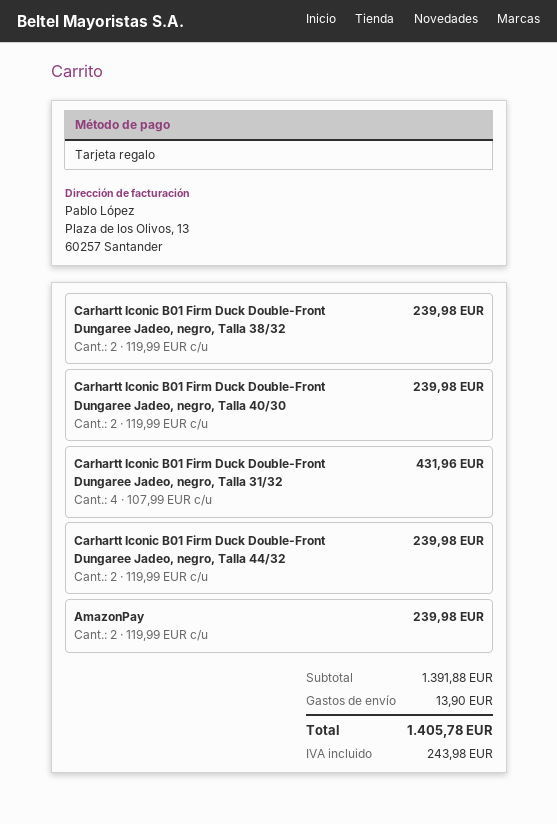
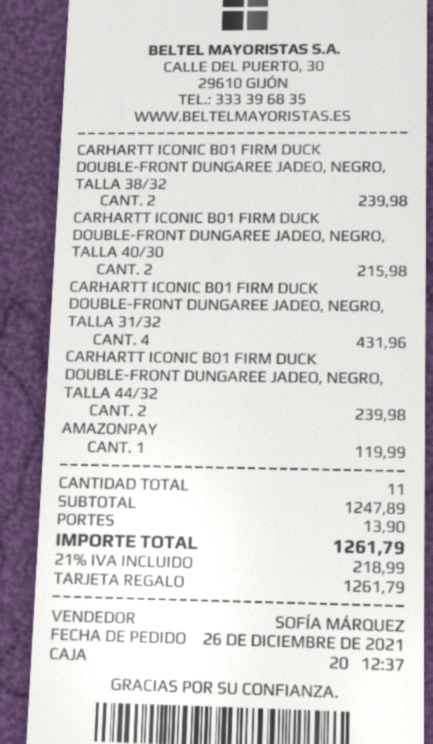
Carhartt Iconic B01 Firm Duck Double-Front Dungaree Jadeo, negro, Talla 40/30: 2 for 239.98 -> 2 for 215.98
AmazonPay: 2 for 239.98 -> 1 for 119.99
subtotal: 1391.88 -> 1247.89
tax: 243.98 -> 218.99
total: 1405.78 -> 1261.79

